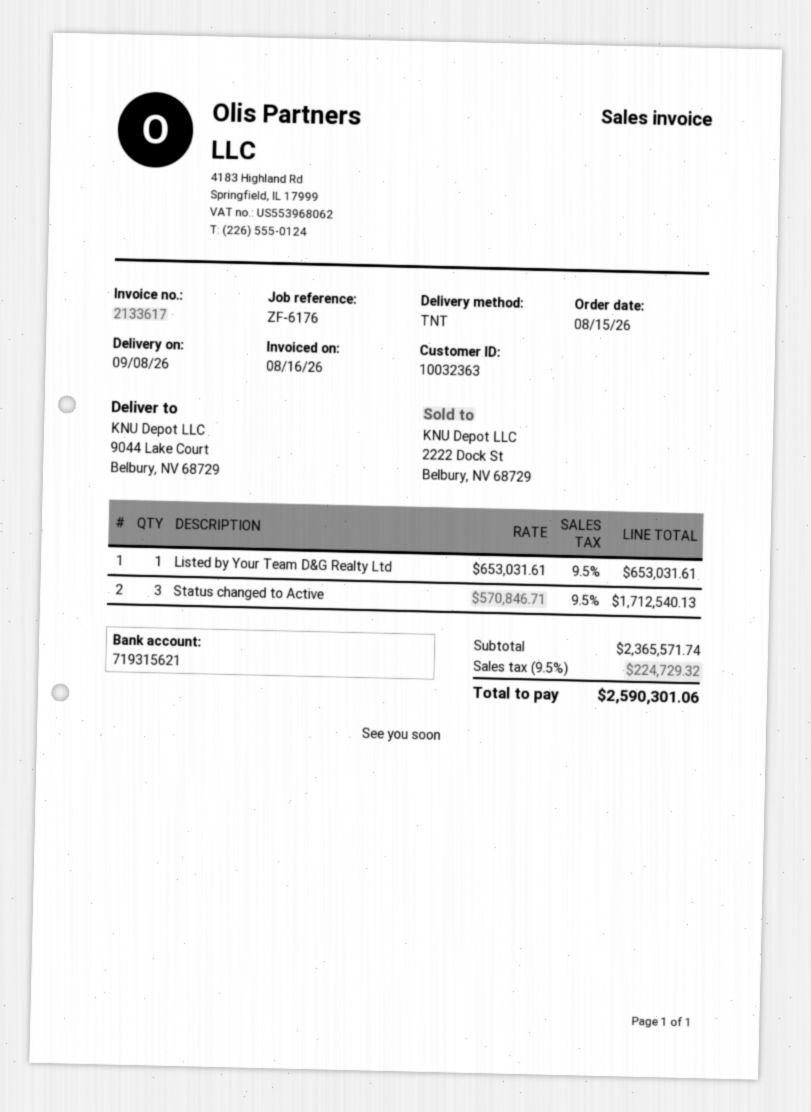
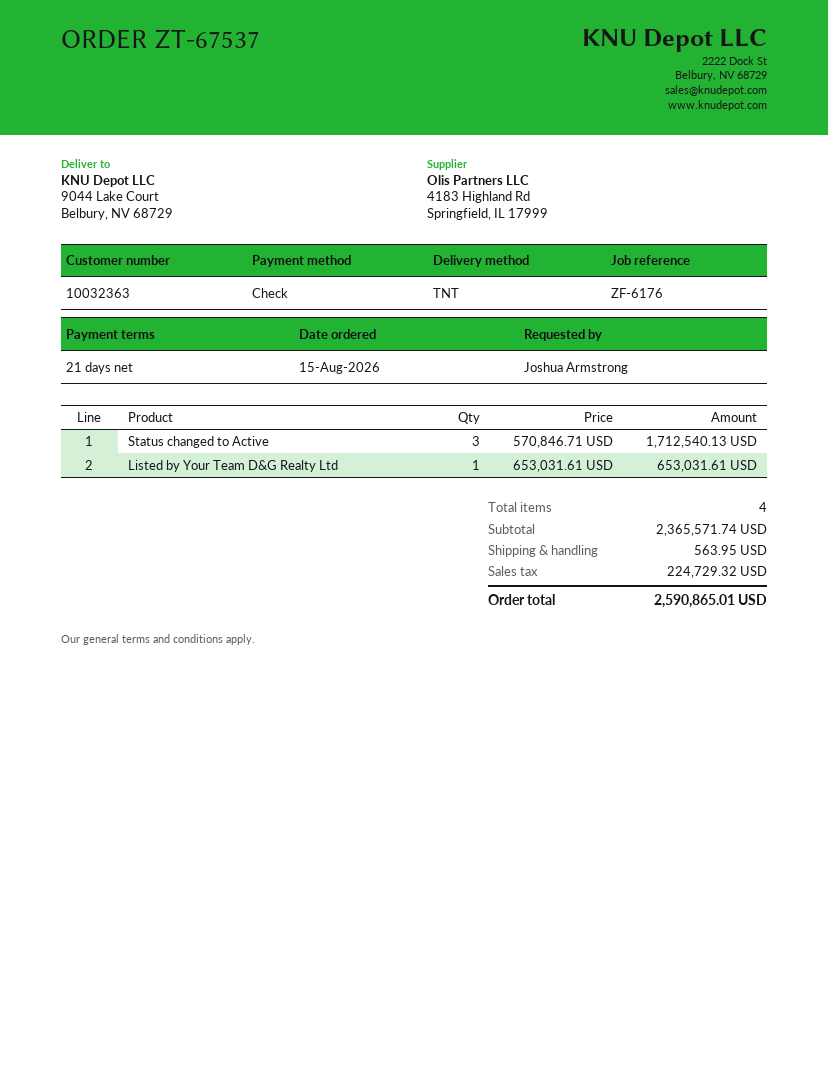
shipping: none -> 563.95
total: 2590301.06 -> 2590865.01

